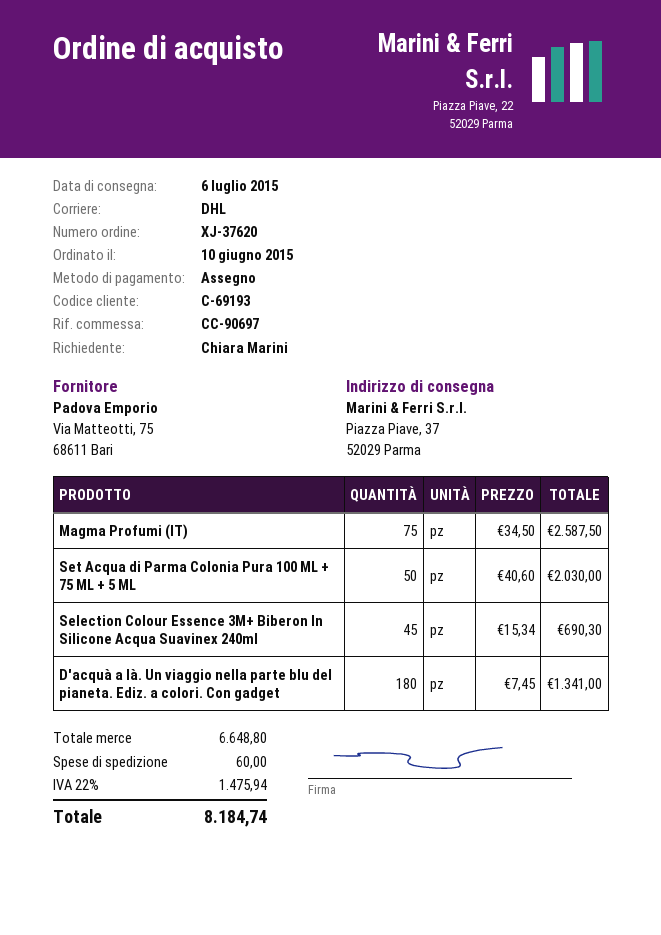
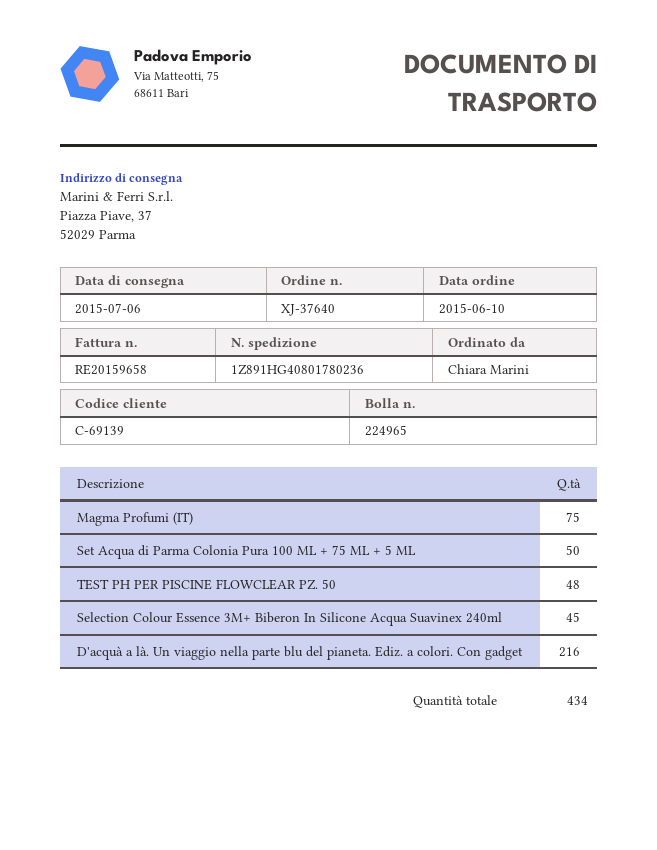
order number: XJ-37620 -> XJ-37640
customer number: C-69193 -> C-69139
D'acquà a là. Un viaggio nella parte blu del pianeta. Ediz. a colori. Con gadget: 180 -> 216
TEST PH PER PISCINE FLOWCLEAR PZ. 50: none -> 48

